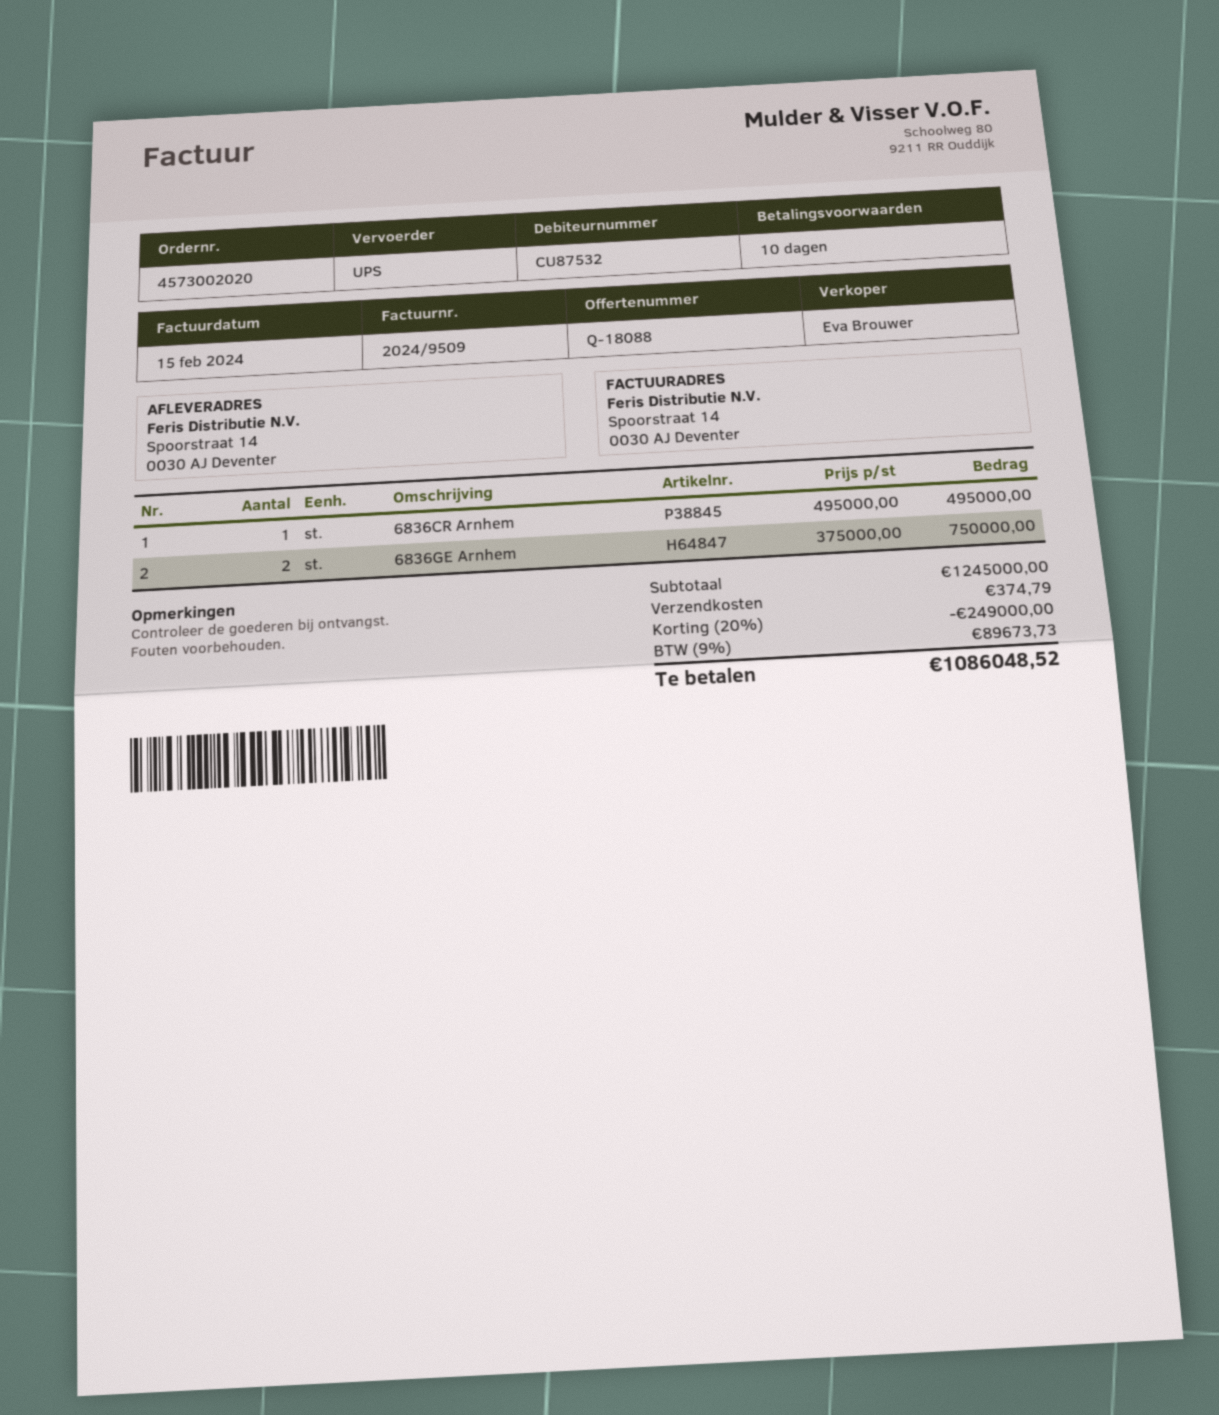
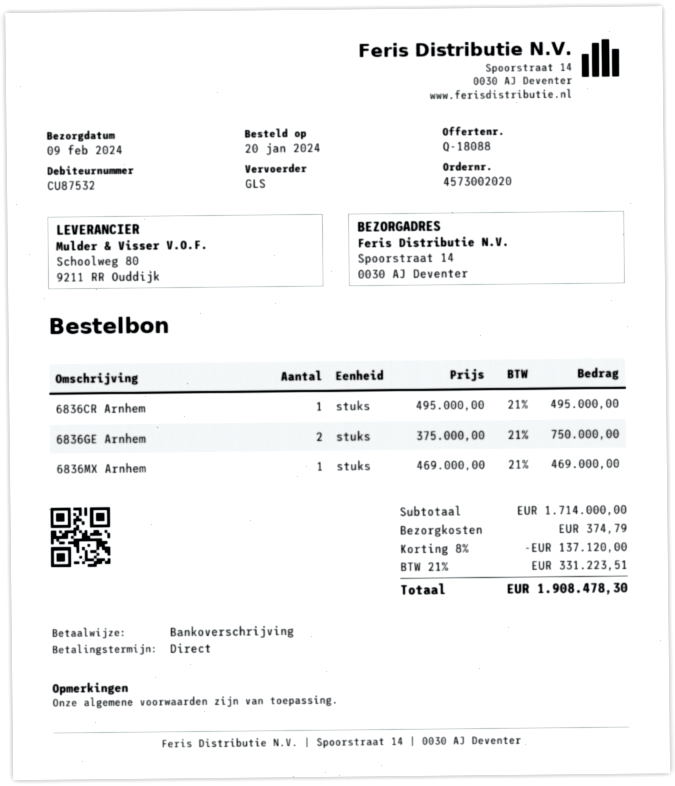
payment terms: 10 days -> on receipt
shipping method: UPS -> GLS
6836MX Arnhem: none -> 1 x 469000.00 = 469000.00
subtotal: 1245000.00 -> 1714000.00
discount: 20% = 249000.00 -> 8% = 137120.00
tax: 9% = 89673.73 -> 21% = 331223.51
total: 1086048.52 -> 1908478.30

